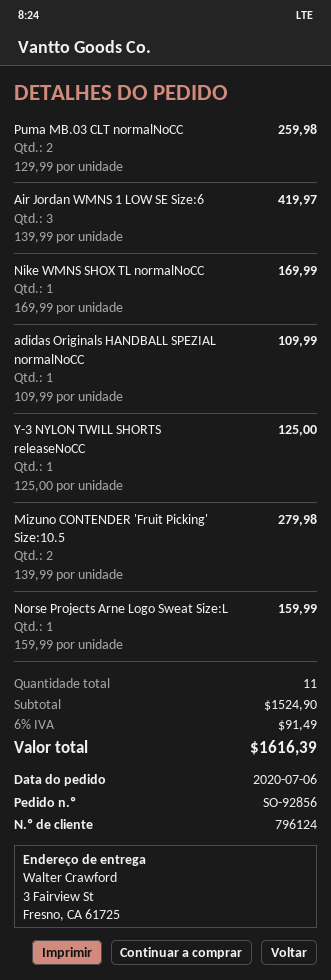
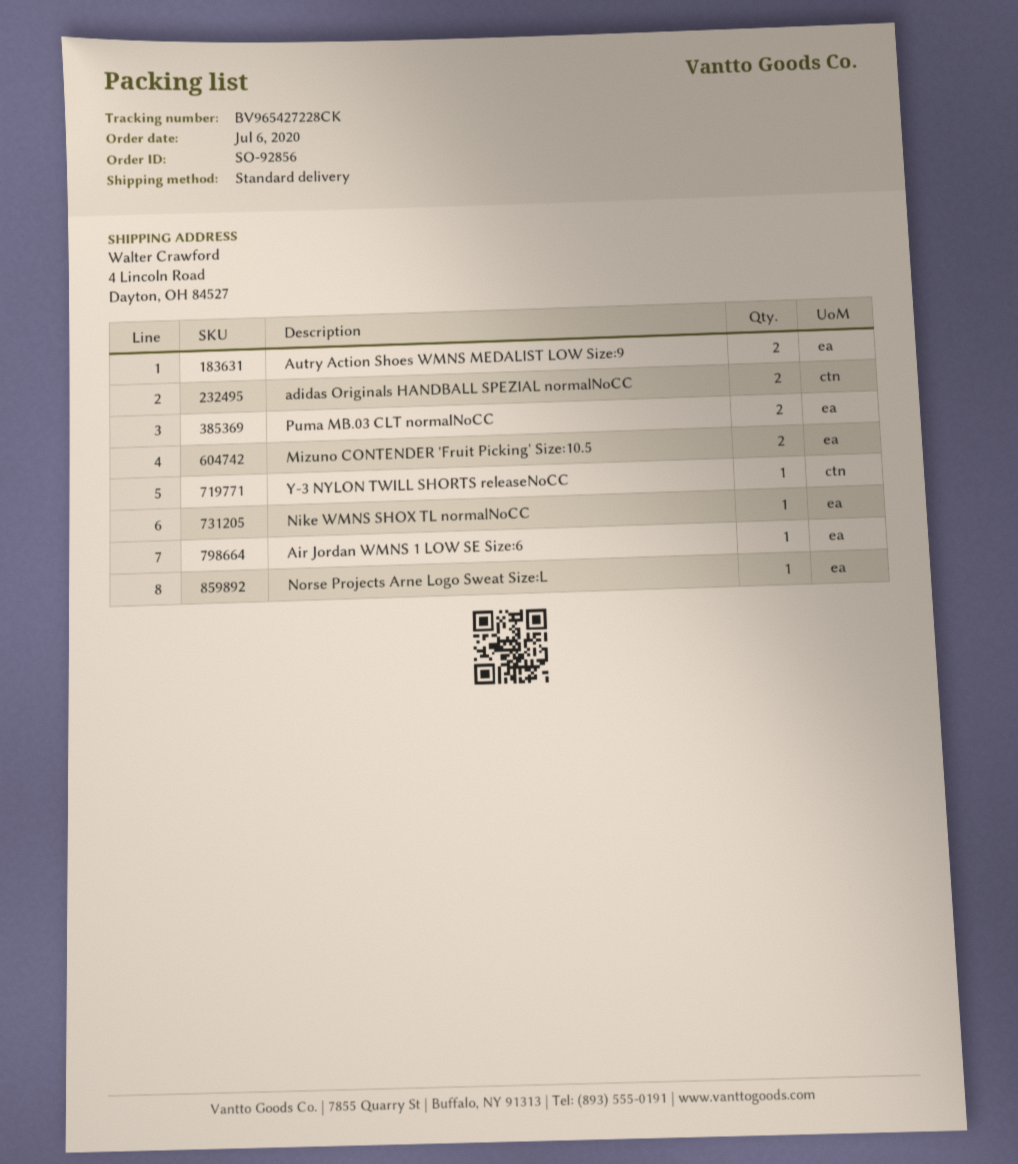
ship to: 3 Fairview St, Fresno, CA 61725 -> 4 Lincoln Road, Dayton, OH 84527
Air Jordan WMNS 1 LOW SE Size:6: 3 -> 1
adidas Originals HANDBALL SPEZIAL normalNoCC: 1 -> 2
Autry Action Shoes WMNS MEDALIST LOW Size:9: none -> 2

